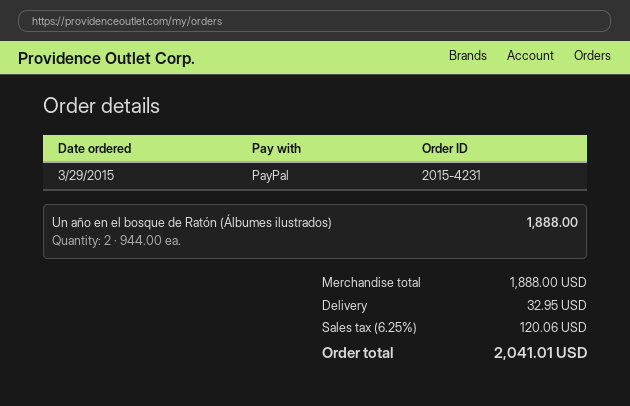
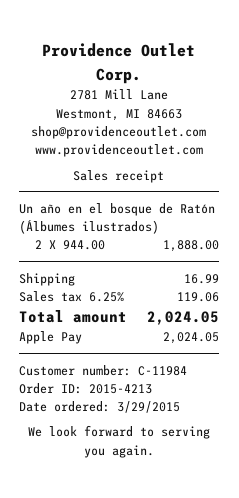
order number: 2015-4231 -> 2015-4213
payment method: PayPal -> Apple Pay
shipping: 32.95 -> 16.99
tax: 6.25% = 120.06 -> 6.25% = 119.06
total: 2041.01 -> 2024.05

